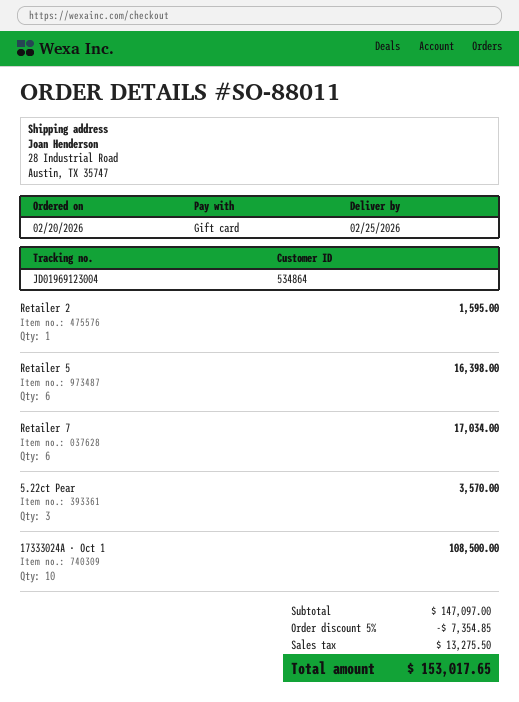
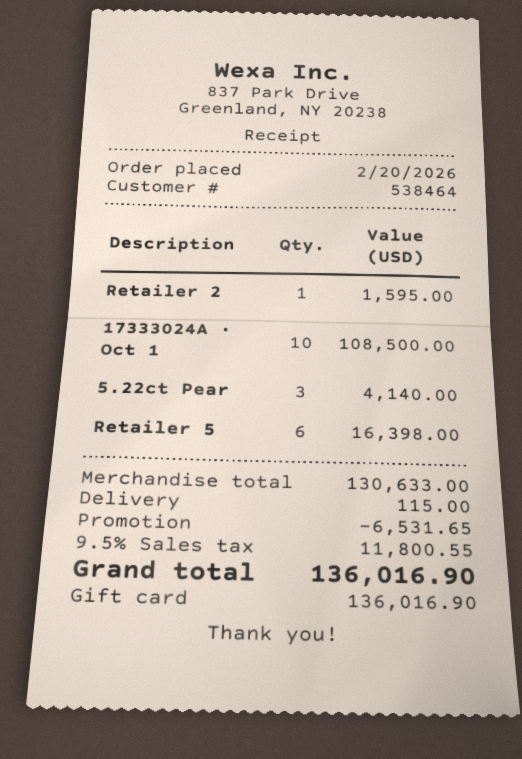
customer number: 534864 -> 538464
Retailer 7: 6 for 17034.00 -> none
5.22ct Pear: 3 for 3570.00 -> 3 for 4140.00
subtotal: 147097.00 -> 130633.00
discount: 7354.85 -> 6531.65
shipping: none -> 115.00
tax: 13275.50 -> 11800.55
total: 153017.65 -> 136016.90

